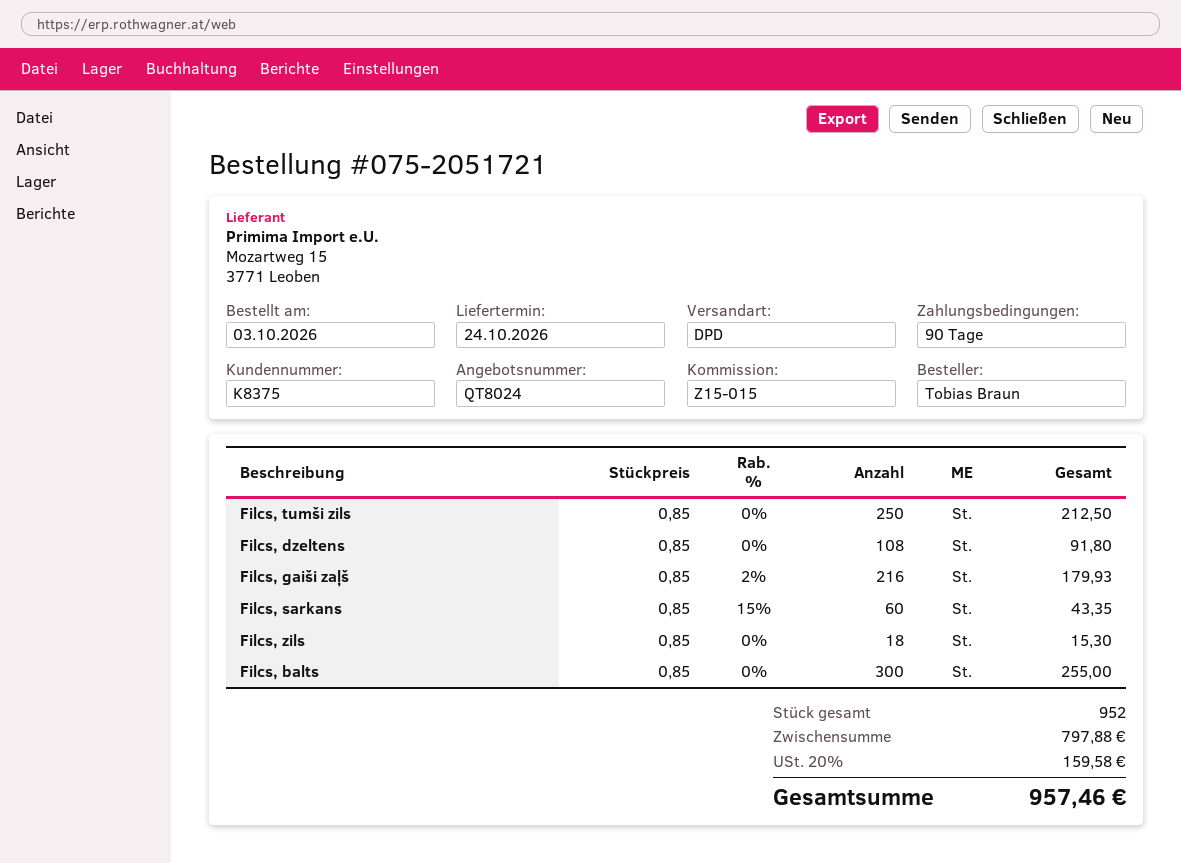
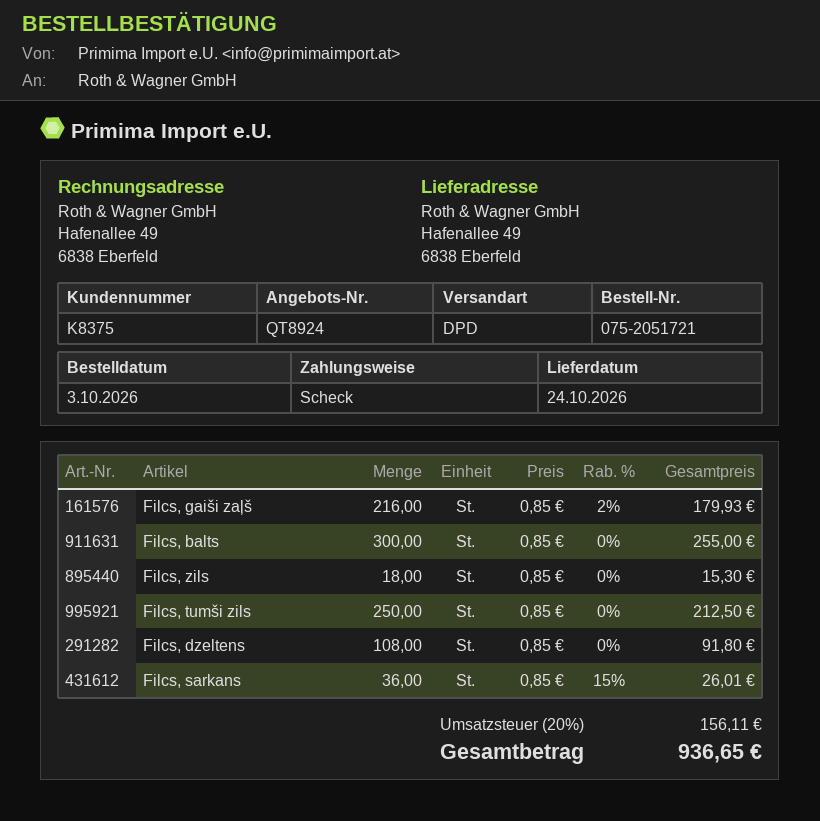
quote number: QT8024 -> QT8924
Filcs, sarkans: 60 x 0.85 - 15% = 43.35 -> 36 x 0.85 - 15% = 26.01
tax: 20% = 159.58 -> 20% = 156.11
total: 957.46 -> 936.65

